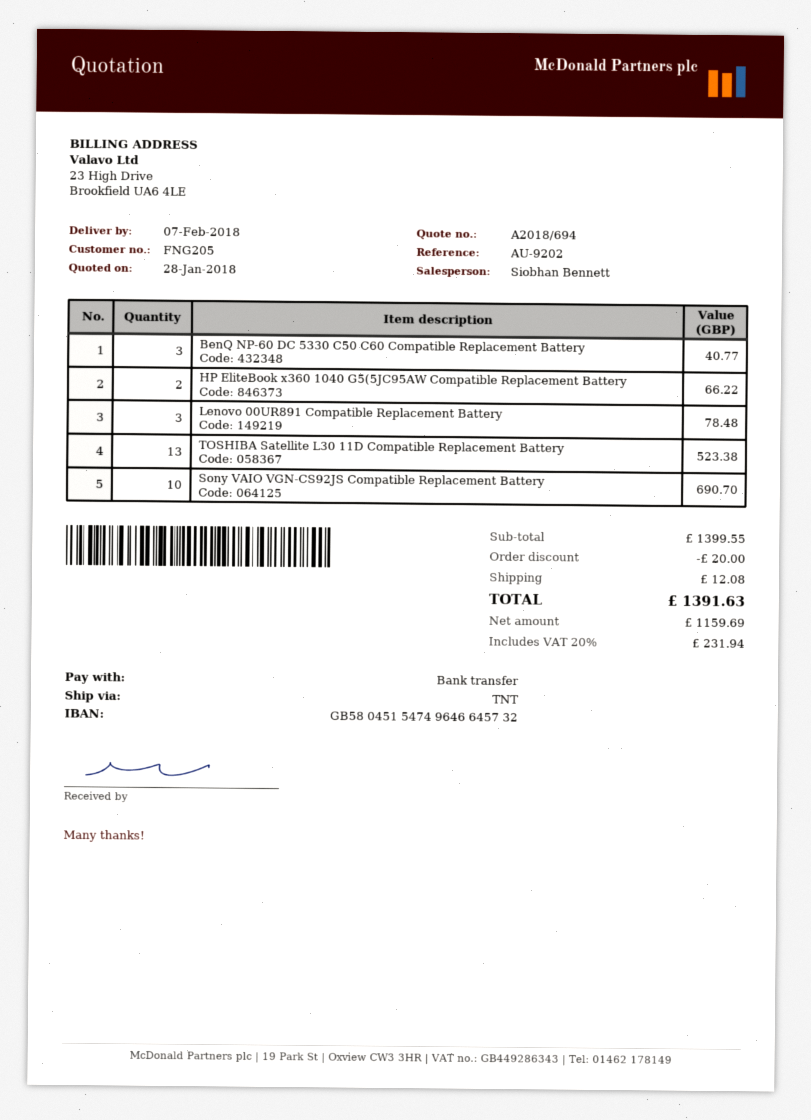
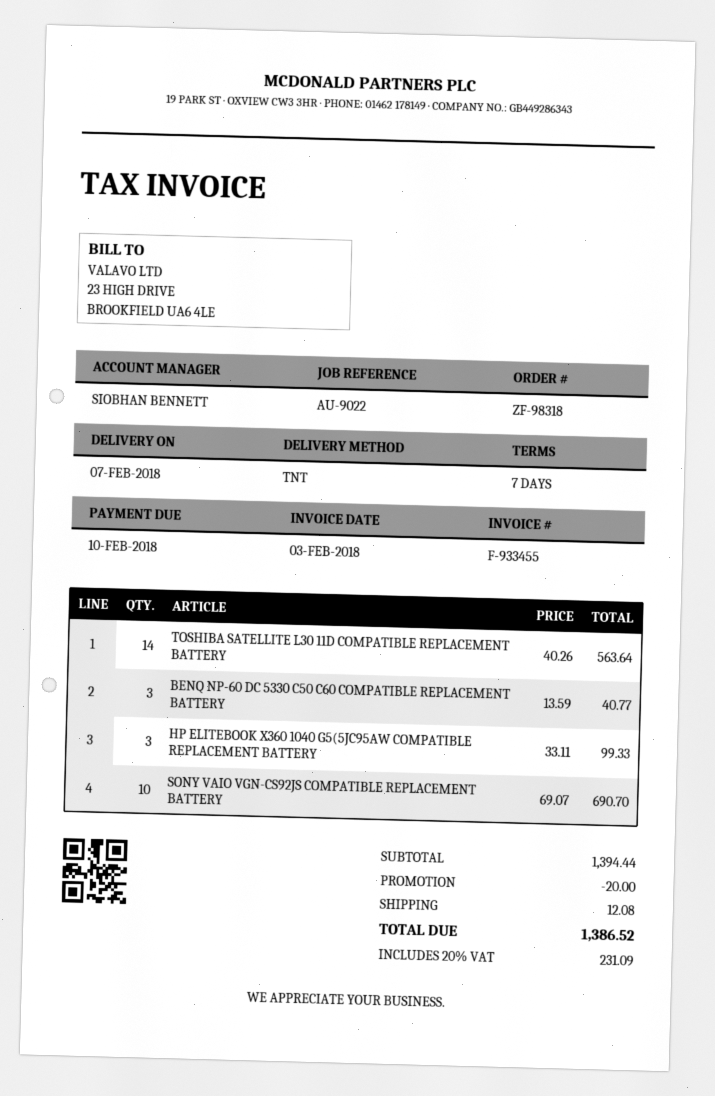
reference: AU-9202 -> AU-9022
HP EliteBook x360 1040 G5(5JC95AW Compatible Replacement Battery: 2 for 66.22 -> 3 for 99.33
Lenovo 00UR891 Compatible Replacement Battery: 3 for 78.48 -> none
TOSHIBA Satellite L30 11D Compatible Replacement Battery: 13 for 523.38 -> 14 for 563.64
subtotal: 1399.55 -> 1394.44
tax: 20% = 231.94 -> 20% = 231.09
total: 1391.63 -> 1386.52

